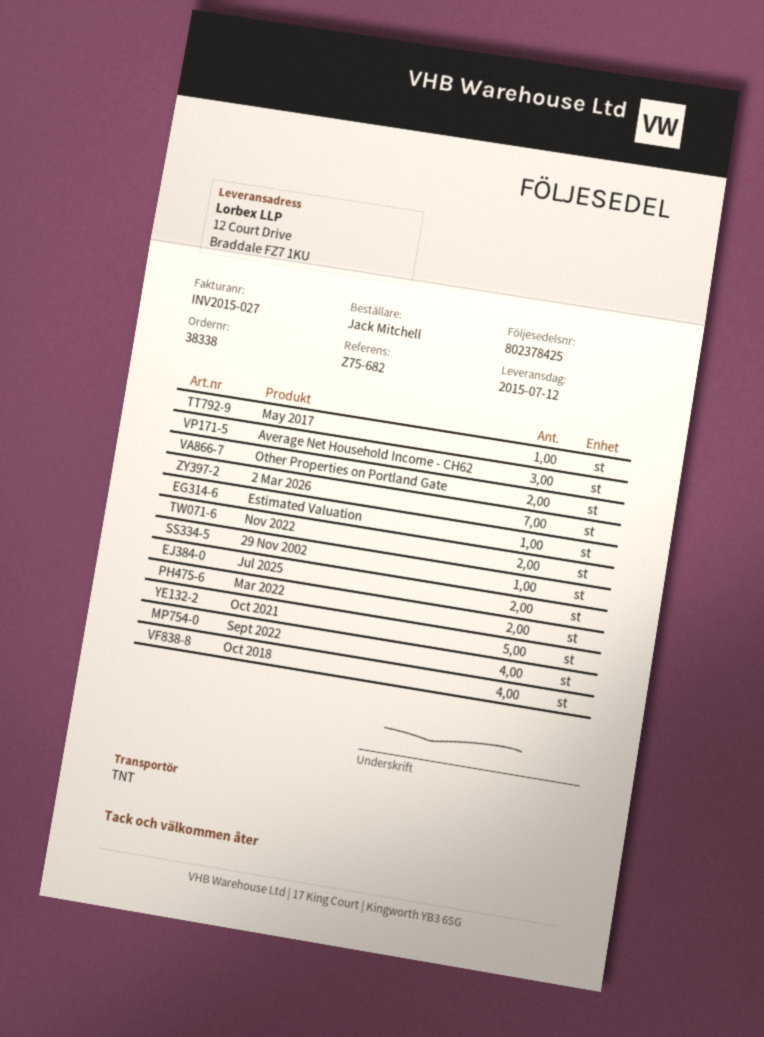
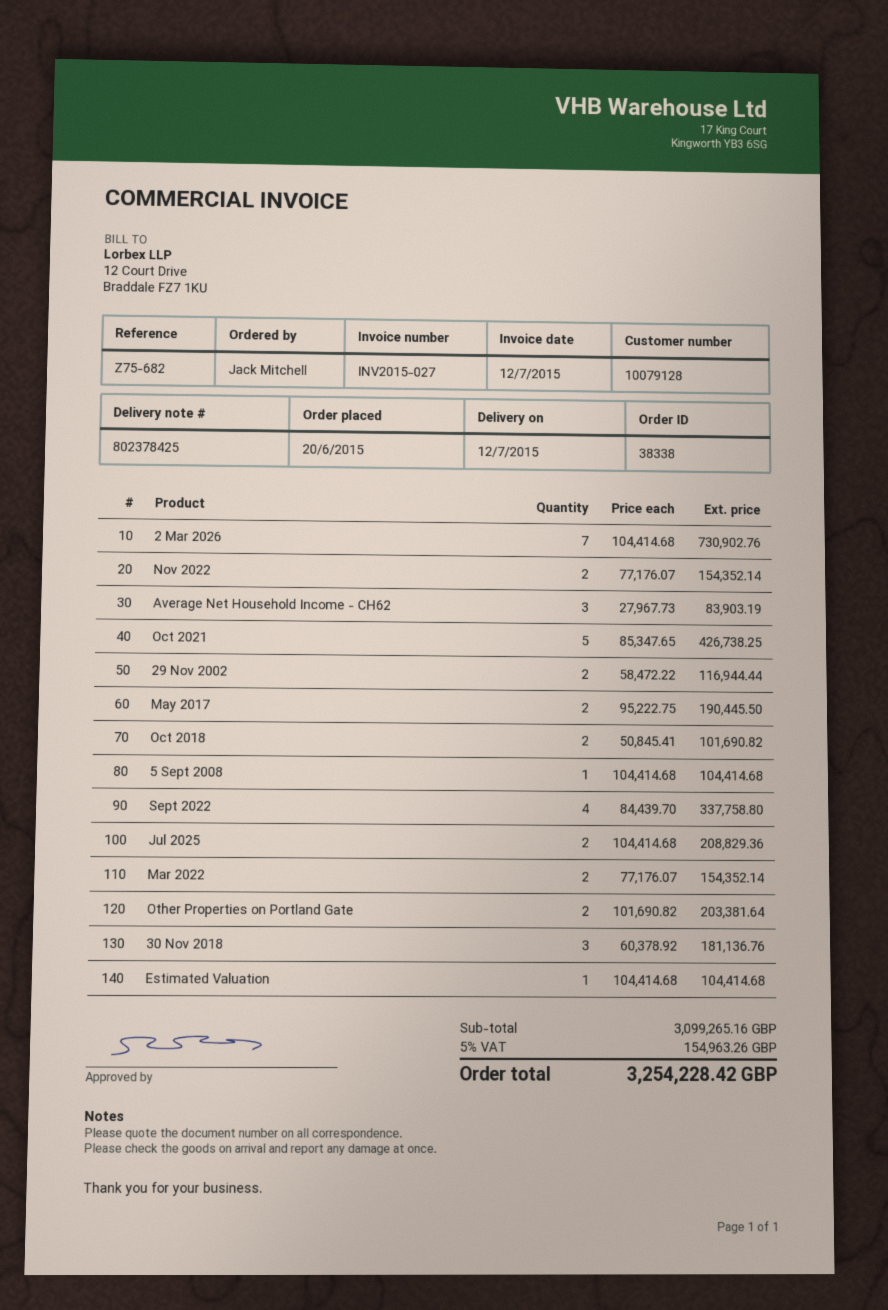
May 2017: 1 -> 2
29 Nov 2002: 1 -> 2
Oct 2018: 4 -> 2
5 Sept 2008: none -> 1
30 Nov 2018: none -> 3

